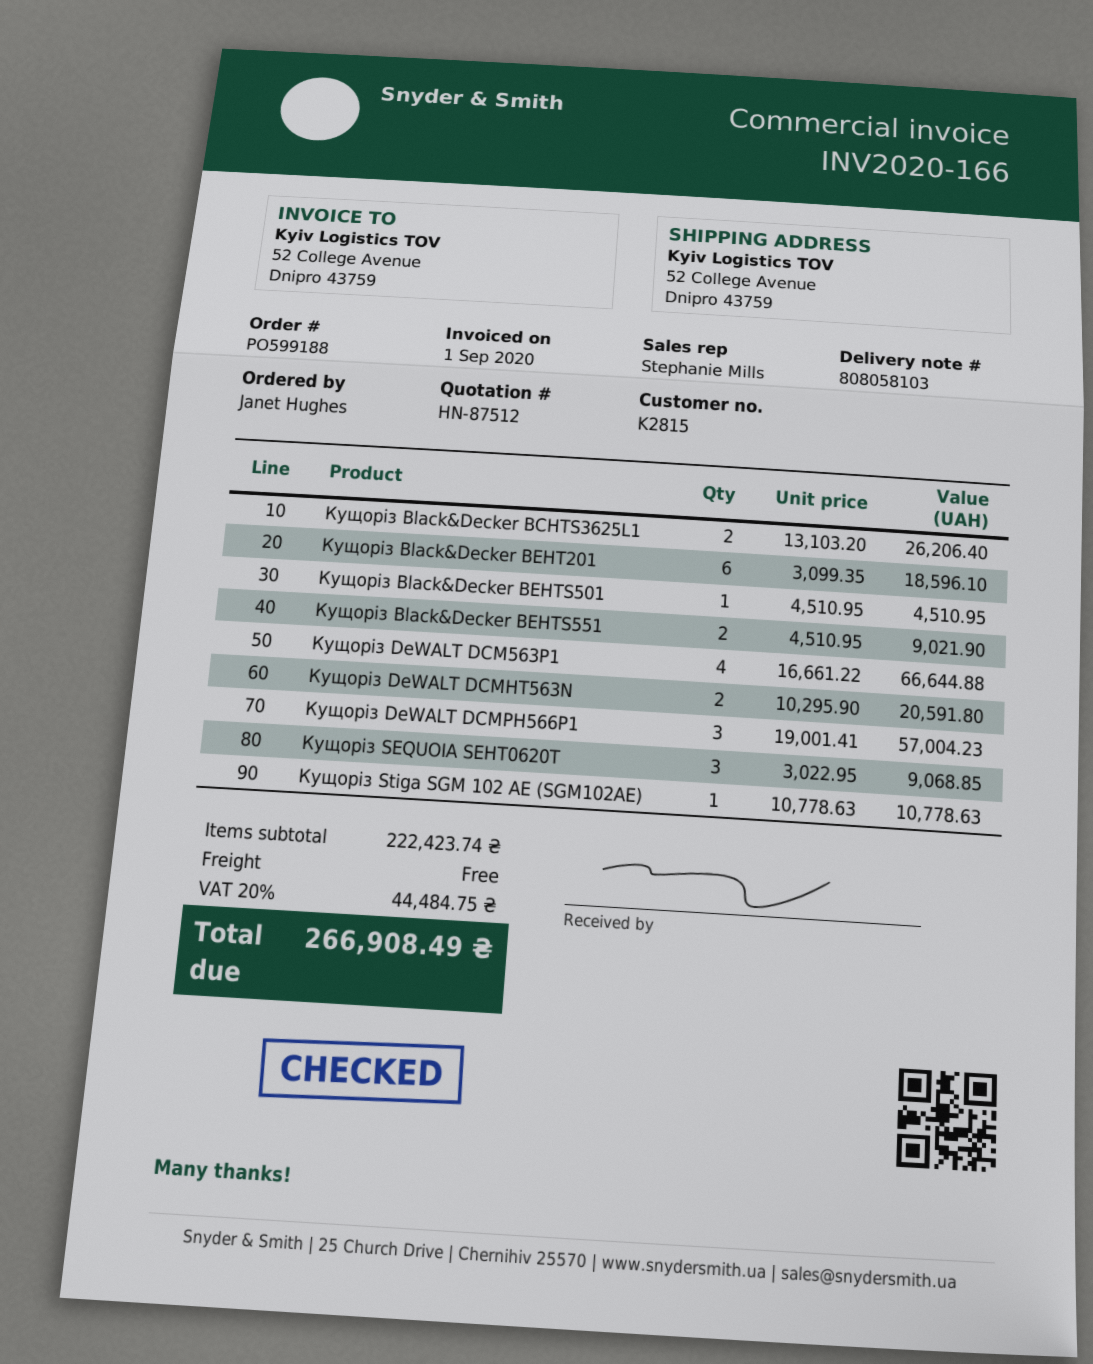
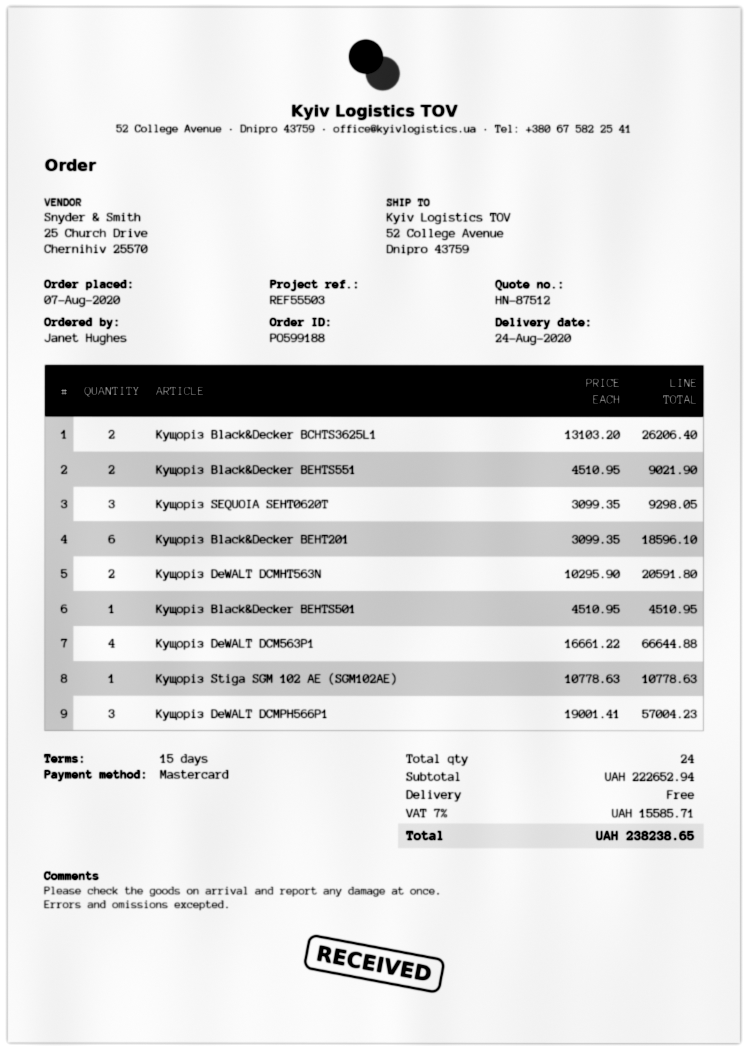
Кущоріз SEQUOIA SEHT0620T: 3 x 3022.95 = 9068.85 -> 3 x 3099.35 = 9298.05
subtotal: 222423.74 -> 222652.94
tax: 20% = 44484.75 -> 7% = 15585.71
total: 266908.49 -> 238238.65

